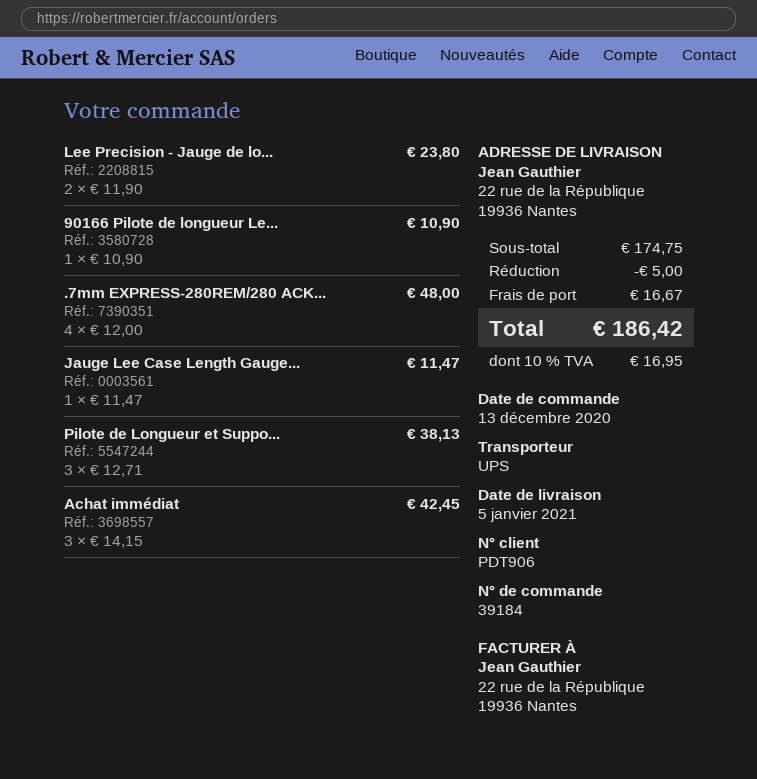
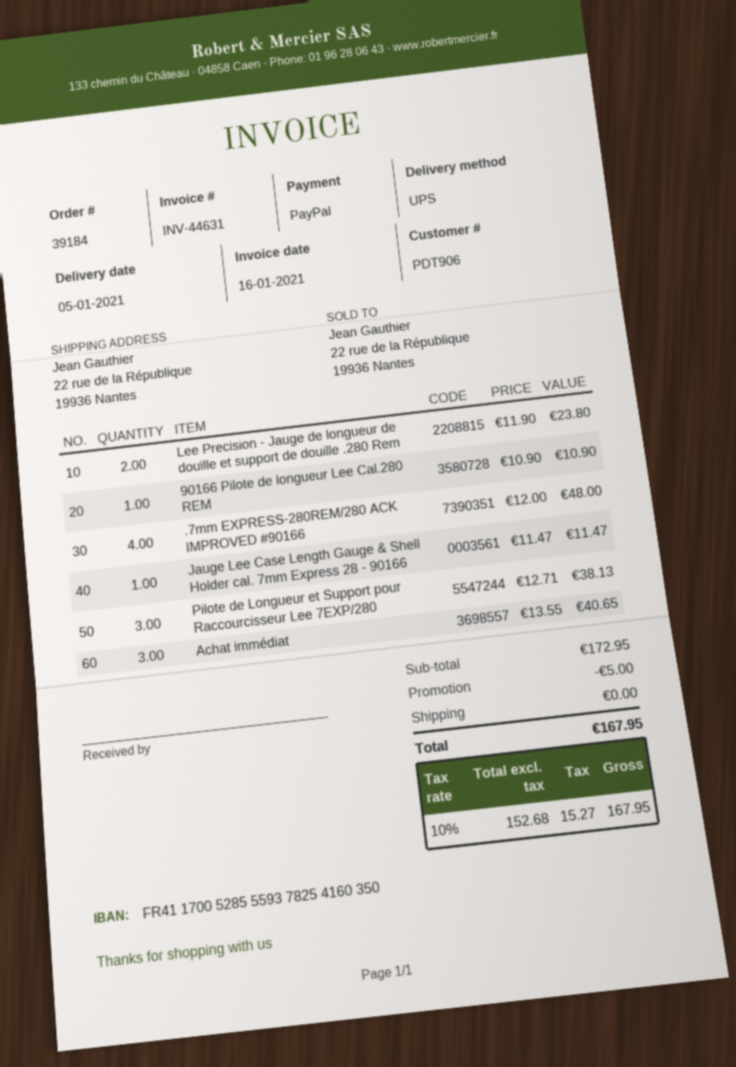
Achat immédiat: 3 x 14.15 = 42.45 -> 3 x 13.55 = 40.65
subtotal: 174.75 -> 172.95
shipping: 16.67 -> 0.00
tax: 10% = 16.95 -> 10% = 15.27
total: 186.42 -> 167.95

